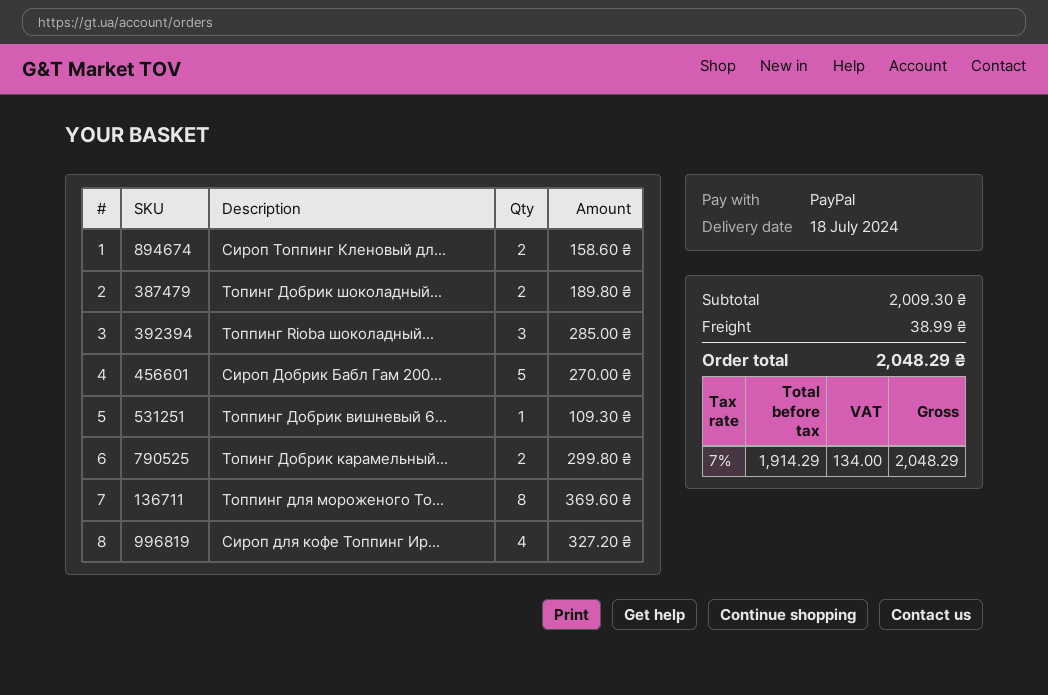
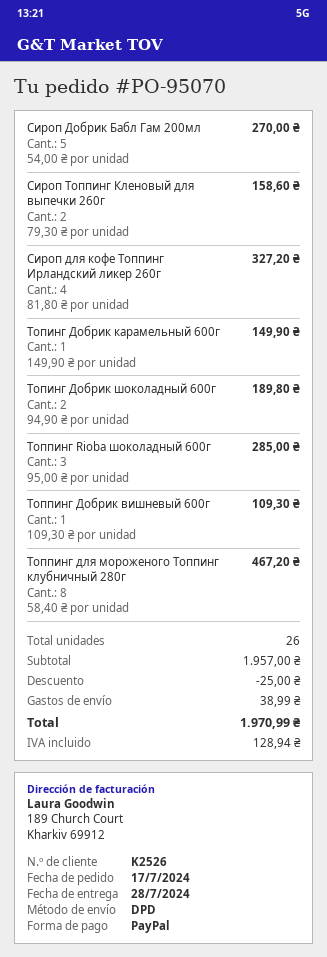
delivery date: 2024-07-18 -> 2024-07-28
Топинг Добрик карамельный...: 2 for 299.80 -> 1 for 149.90
Топпинг для мороженого То...: 8 for 369.60 -> 8 for 467.20
subtotal: 2009.30 -> 1957.00
discount: none -> 25.00
tax: 134.00 -> 128.94
total: 2048.29 -> 1970.99

